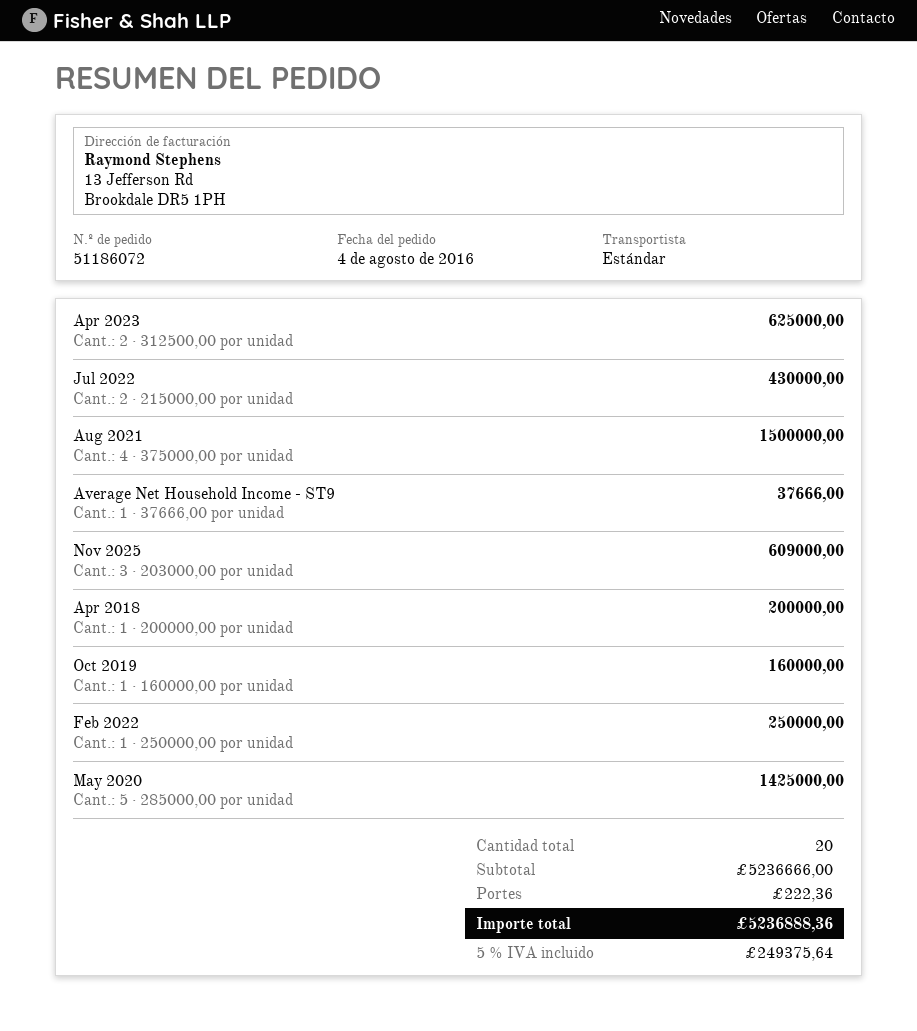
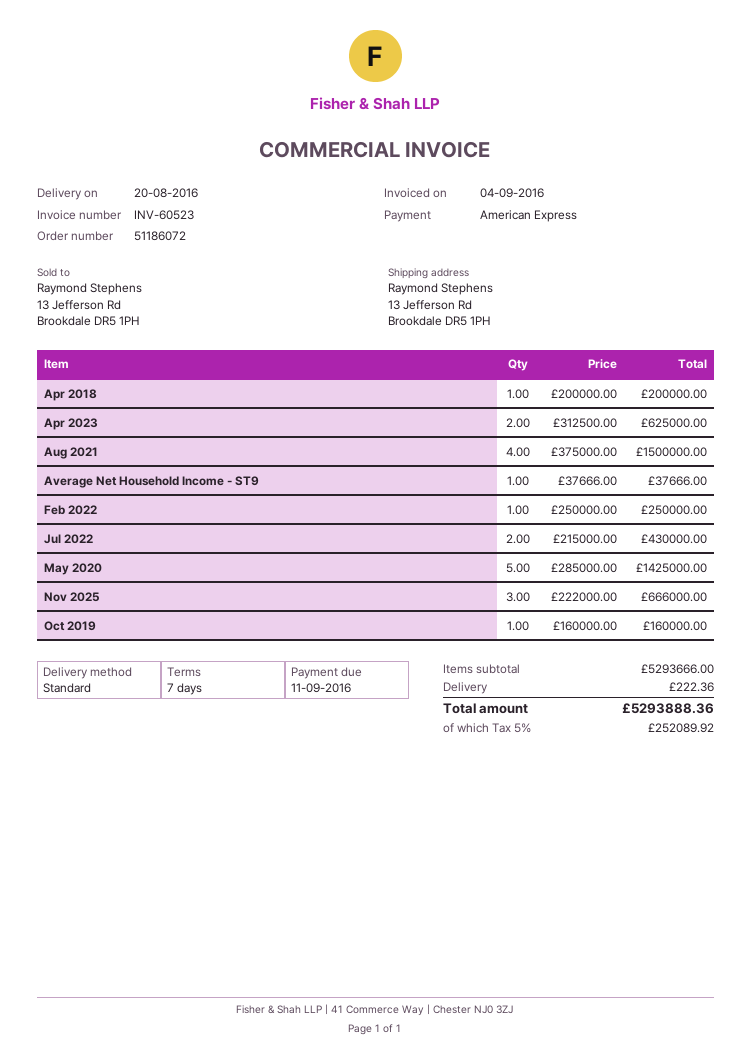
Nov 2025: 3 x 203000.00 = 609000.00 -> 3 x 222000.00 = 666000.00
subtotal: 5236666.00 -> 5293666.00
tax: 5% = 249375.64 -> 5% = 252089.92
total: 5236888.36 -> 5293888.36

